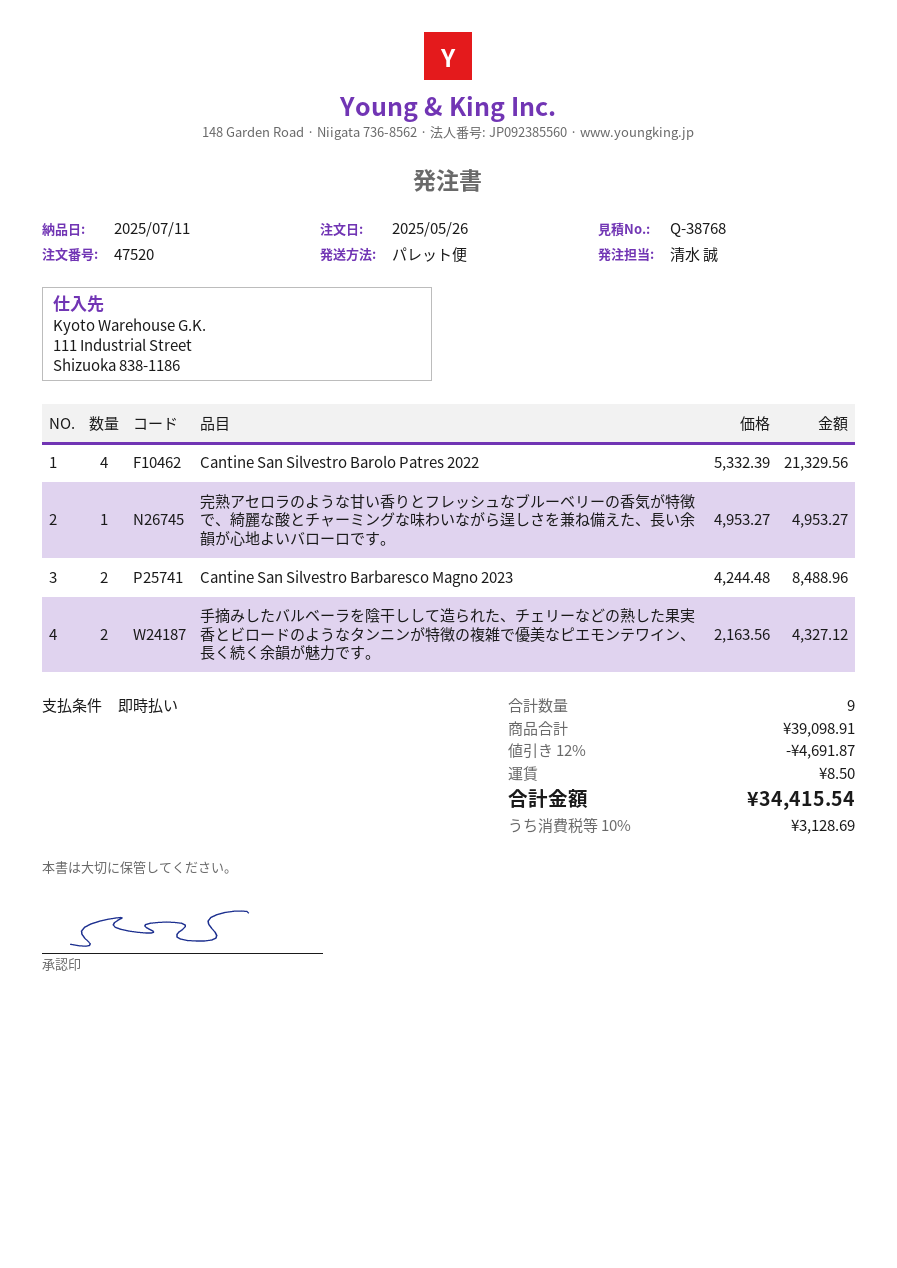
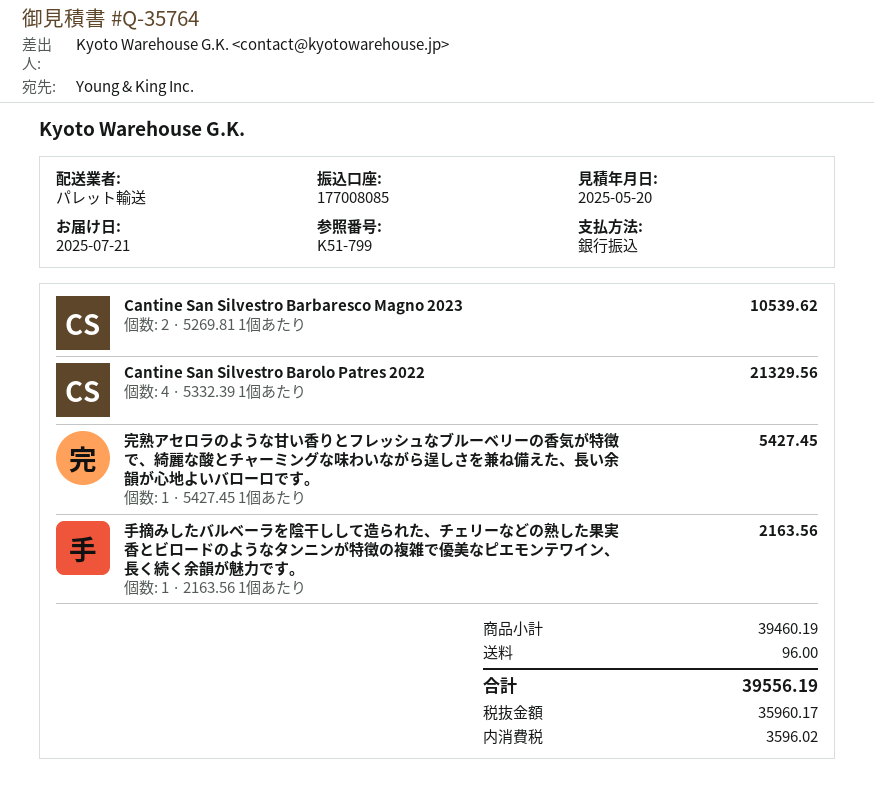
quote number: Q-38768 -> Q-35764
delivery date: 2025-07-11 -> 2025-07-21
完熟アセロラのような甘い香りとフレッシュなブルーベリーの香気が特徴で、綺麗な酸とチャーミングな味わいながら逞しさを兼ね備えた、長い余韻が心地よいバローロです。: 1 x 4953.27 = 4953.27 -> 1 x 5427.45 = 5427.45
Cantine San Silvestro Barbaresco Magno 2023: 2 x 4244.48 = 8488.96 -> 2 x 5269.81 = 10539.62
手摘みしたバルベーラを陰干しして造られた、チェリーなどの熟した果実香とビロードのようなタンニンが特徴の複雑で優美なピエモンテワイン、長く続く余韻が魅力です。: 2 x 2163.56 = 4327.12 -> 1 x 2163.56 = 2163.56
subtotal: 39098.91 -> 39460.19
discount: 12% = 4691.87 -> none
shipping: 8.50 -> 96.00
tax: 3128.69 -> 3596.02
total: 34415.54 -> 39556.19

